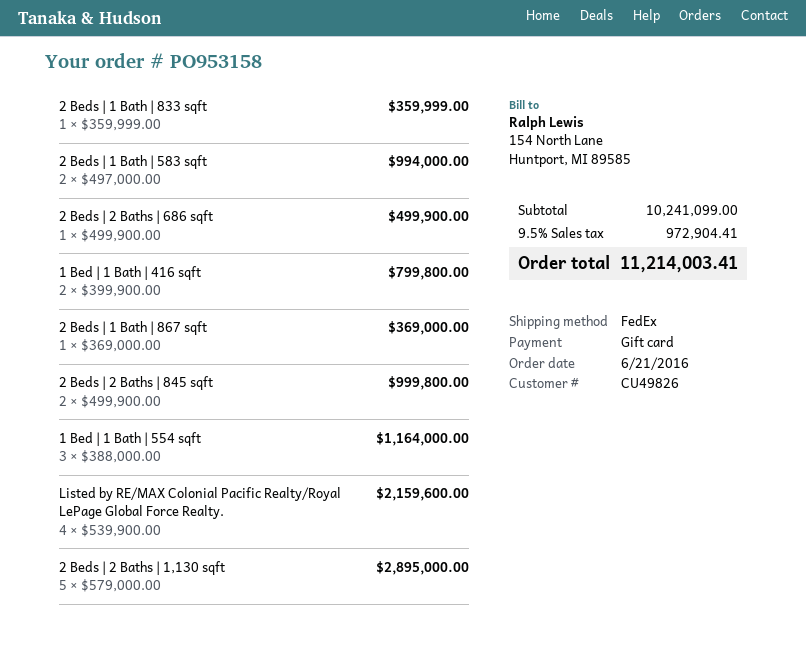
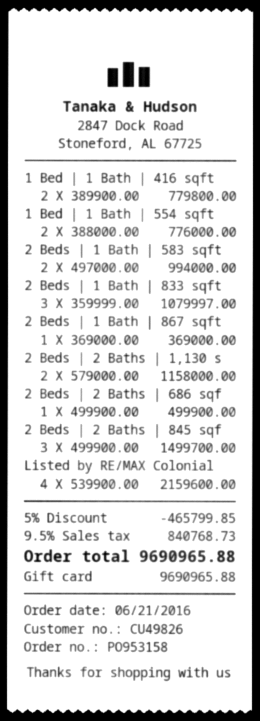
2 Beds | 1 Bath | 833 sqft: 1 x 359999.00 = 359999.00 -> 3 x 359999.00 = 1079997.00
1 Bed | 1 Bath | 416 sqft: 2 x 399900.00 = 799800.00 -> 2 x 389900.00 = 779800.00
2 Beds | 2 Baths | 845 sqft: 2 x 499900.00 = 999800.00 -> 3 x 499900.00 = 1499700.00
1 Bed | 1 Bath | 554 sqft: 3 x 388000.00 = 1164000.00 -> 2 x 388000.00 = 776000.00
2 Beds | 2 Baths | 1,130 sqft: 5 x 579000.00 = 2895000.00 -> 2 x 579000.00 = 1158000.00
discount: none -> 5% = 465799.85
tax: 9.5% = 972904.41 -> 9.5% = 840768.73
total: 11214003.41 -> 9690965.88

